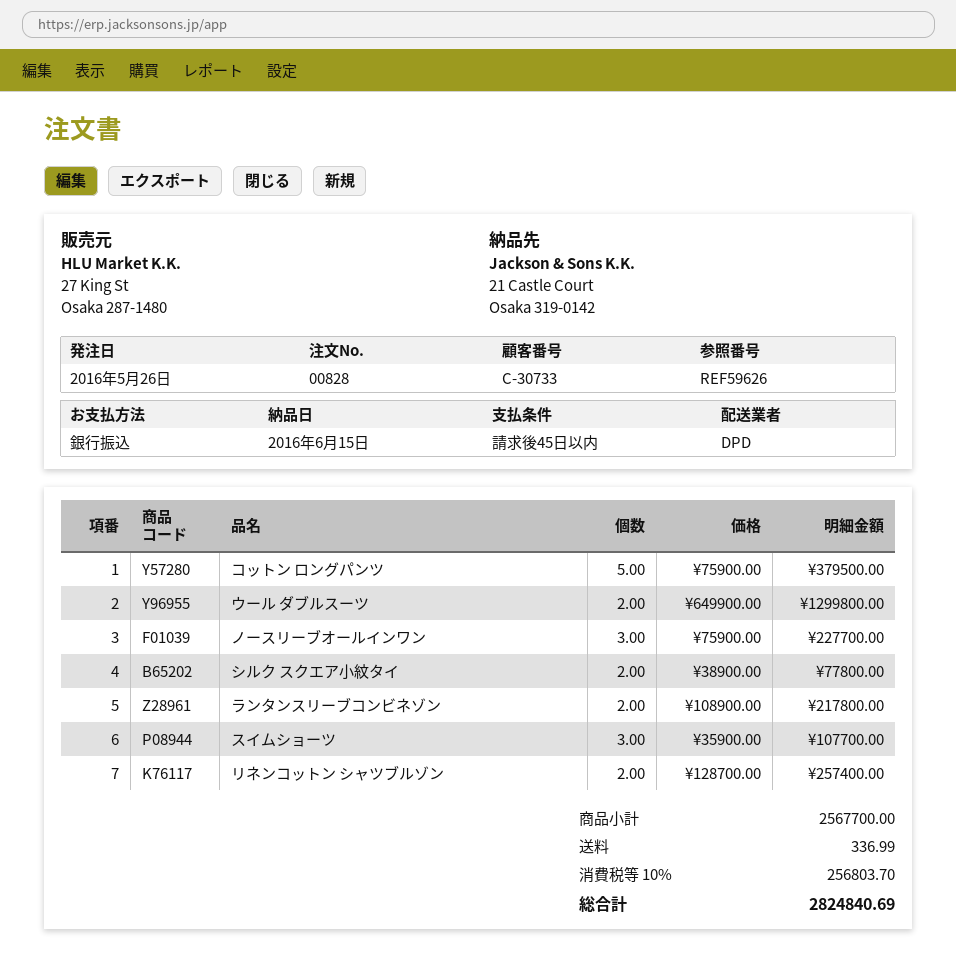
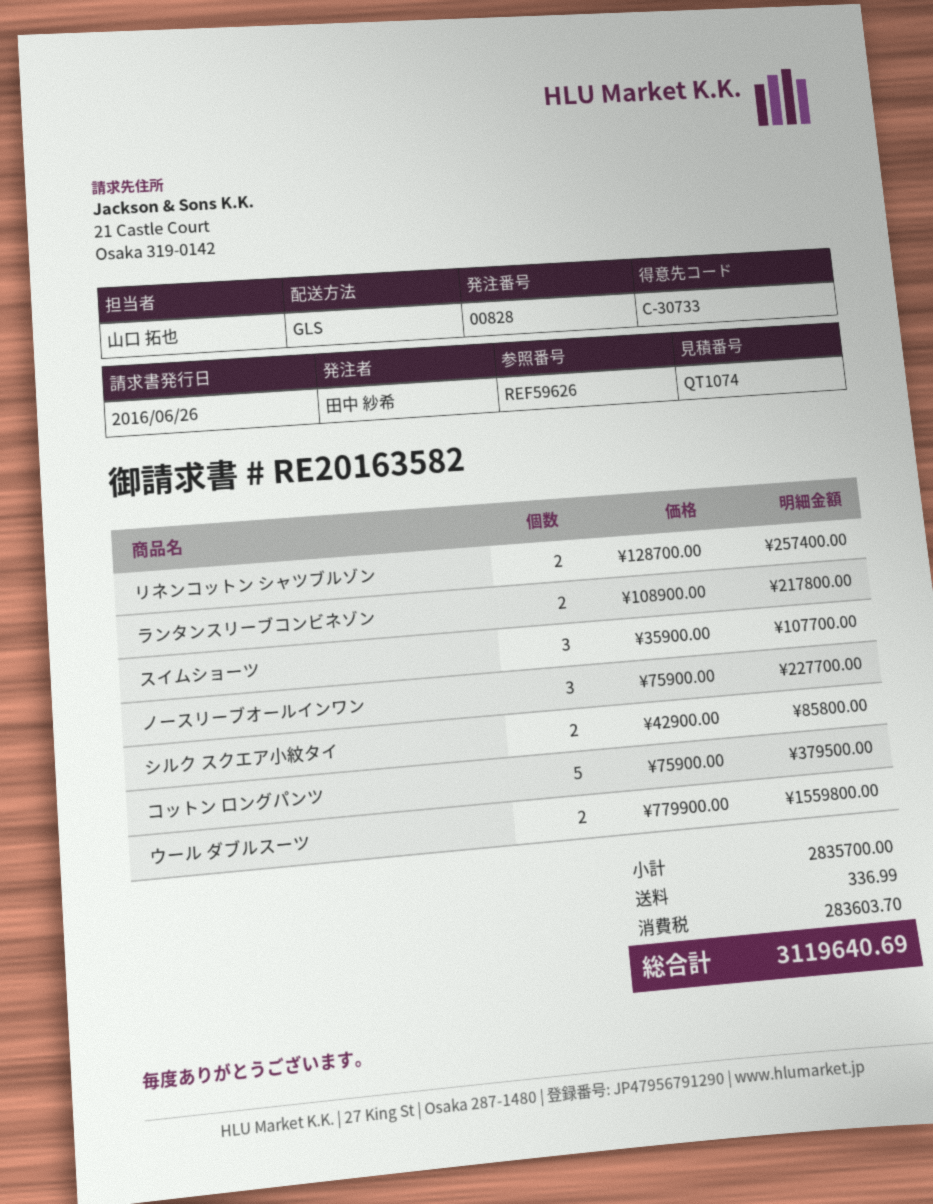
shipping method: DPD -> GLS
ウール ダブルスーツ: 2 x 649900.00 = 1299800.00 -> 2 x 779900.00 = 1559800.00
シルク スクエア小紋タイ: 2 x 38900.00 = 77800.00 -> 2 x 42900.00 = 85800.00
subtotal: 2567700.00 -> 2835700.00
tax: 256803.70 -> 283603.70
total: 2824840.69 -> 3119640.69

